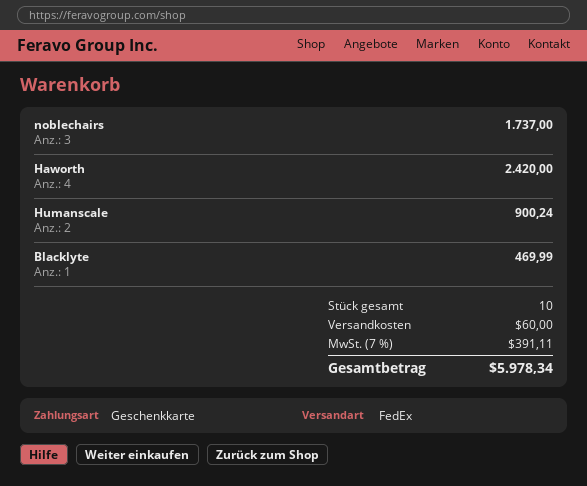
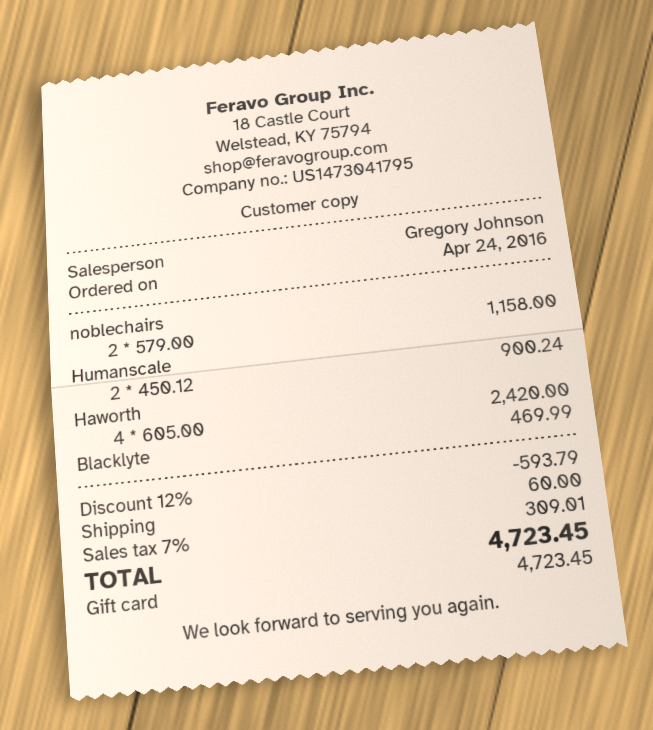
noblechairs: 3 for 1737.00 -> 2 for 1158.00
discount: none -> 12% = 593.79
tax: 7% = 391.11 -> 7% = 309.01
total: 5978.34 -> 4723.45

